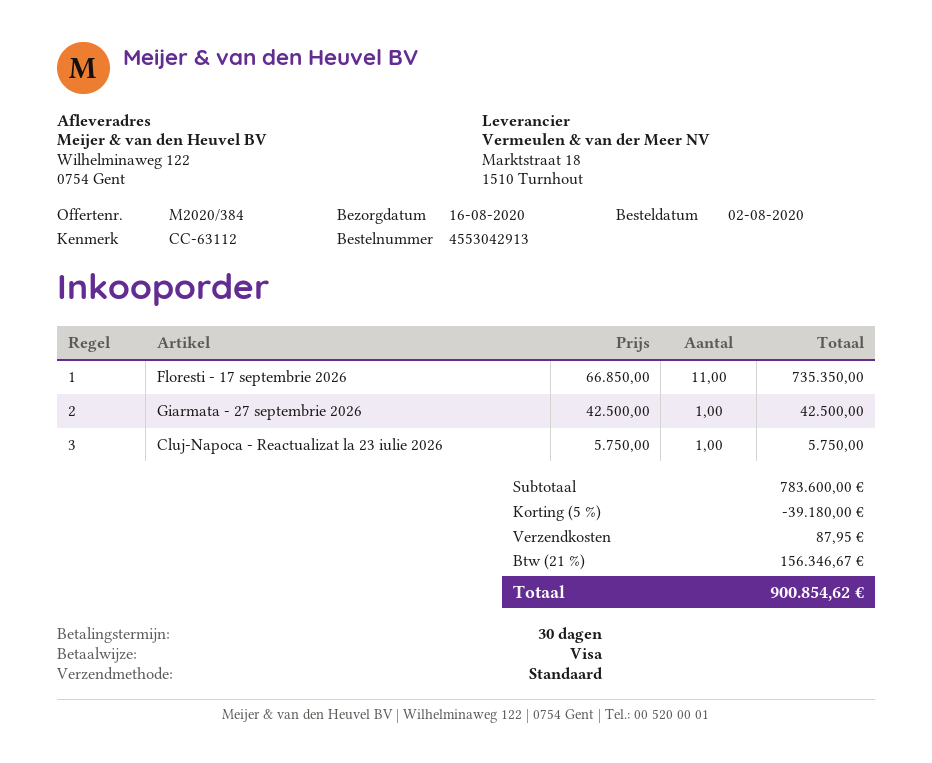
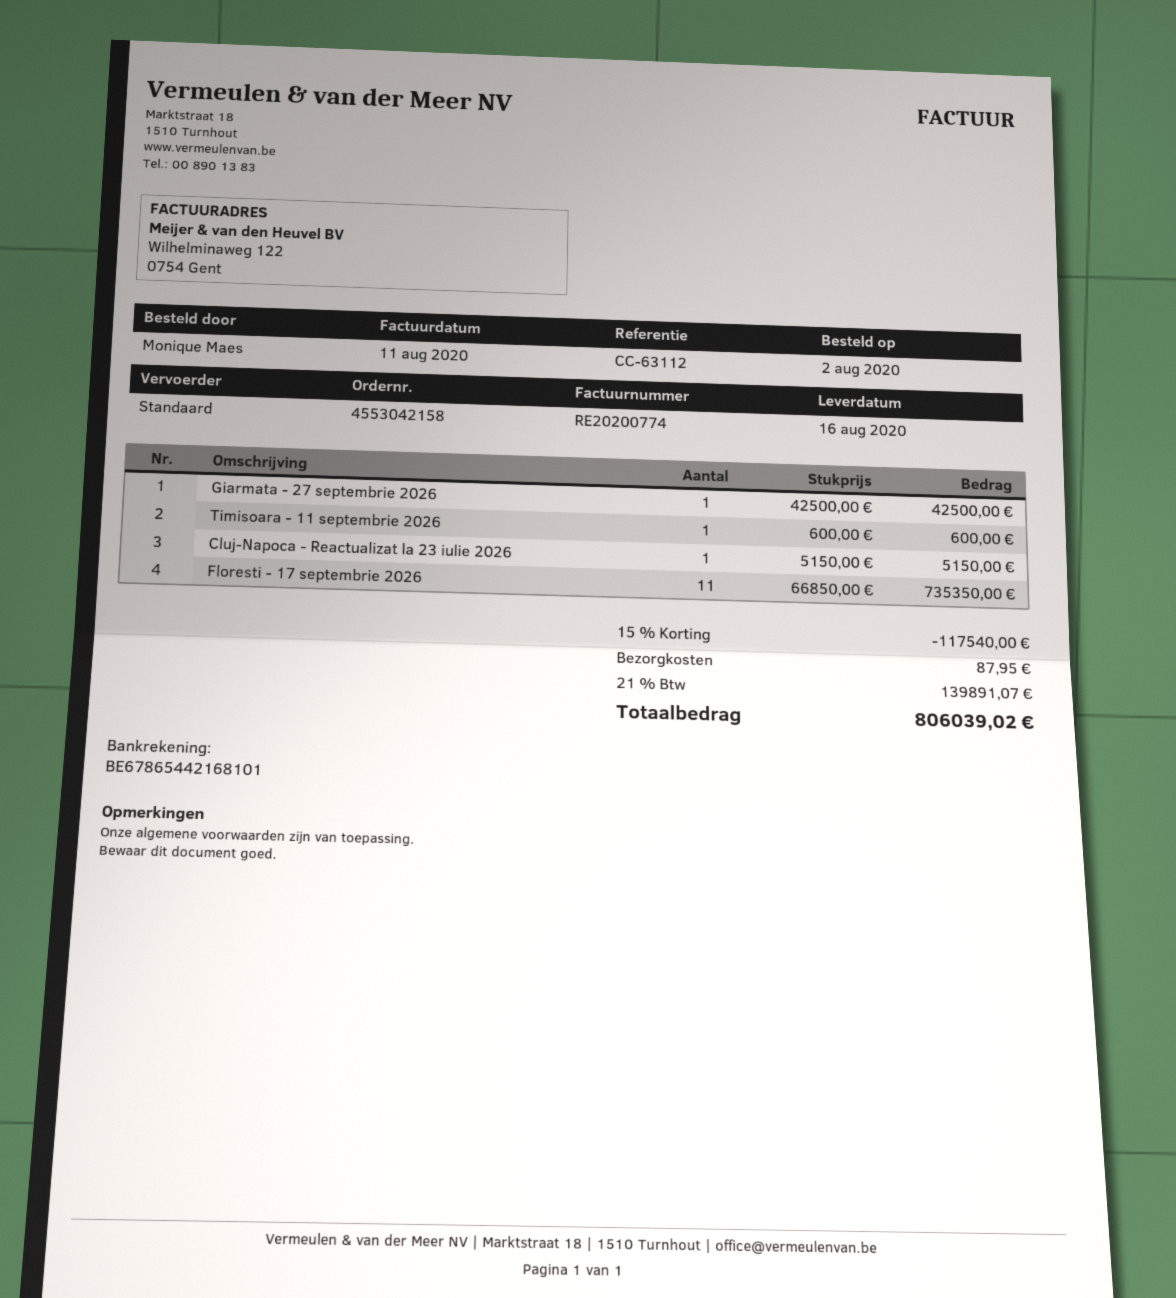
order number: 4553042913 -> 4553042158
Cluj-Napoca - Reactualizat la 23 iulie 2026: 1 x 5750.00 = 5750.00 -> 1 x 5150.00 = 5150.00
Timisoara - 11 septembrie 2026: none -> 1 x 600.00 = 600.00
discount: 5% = 39180.00 -> 15% = 117540.00
tax: 21% = 156346.67 -> 21% = 139891.07
total: 900854.62 -> 806039.02

